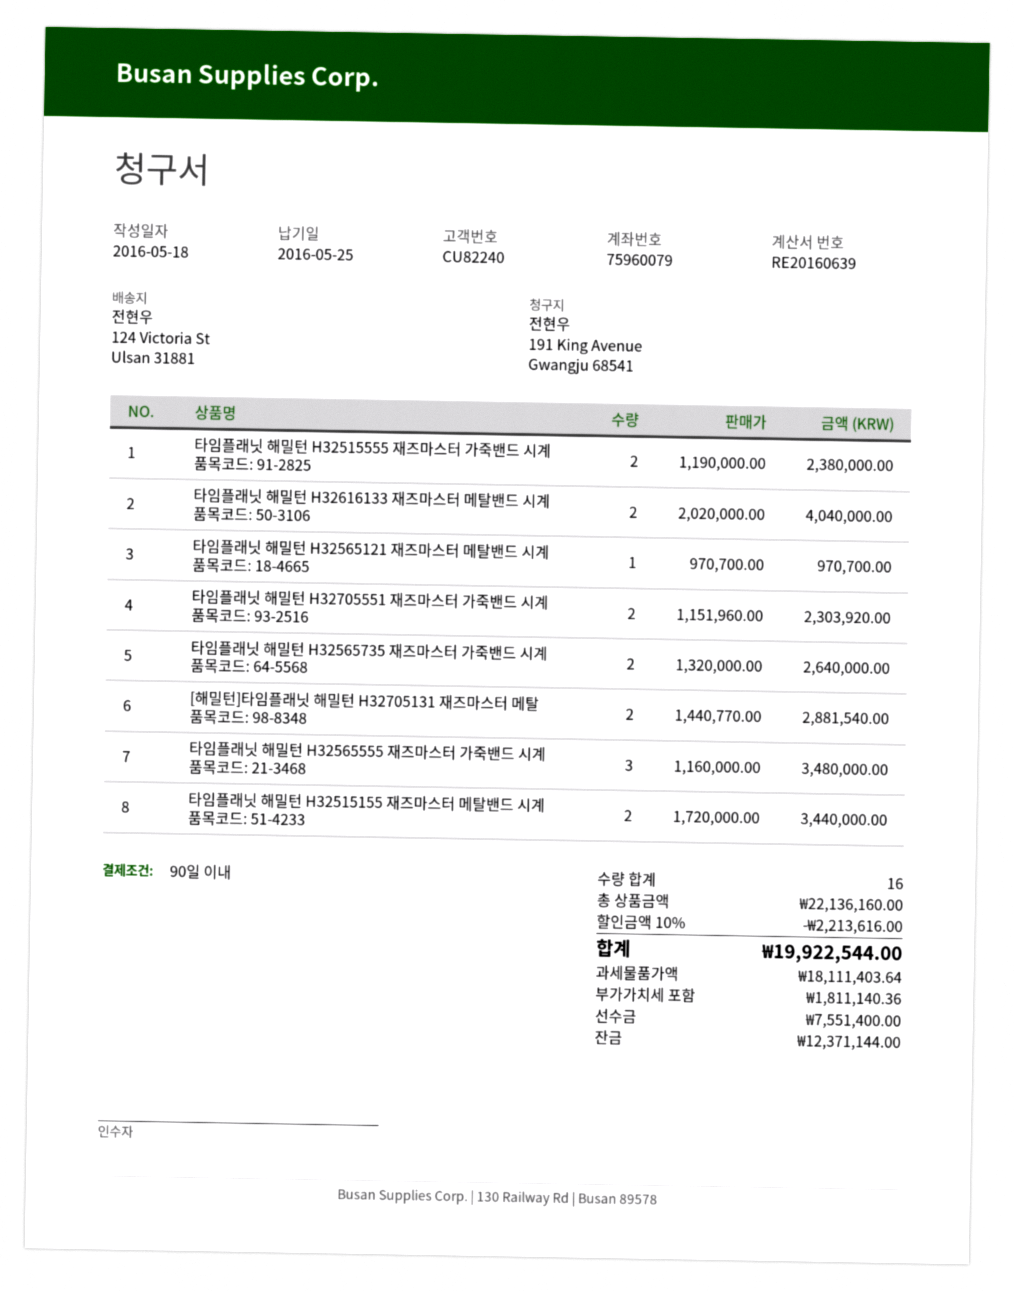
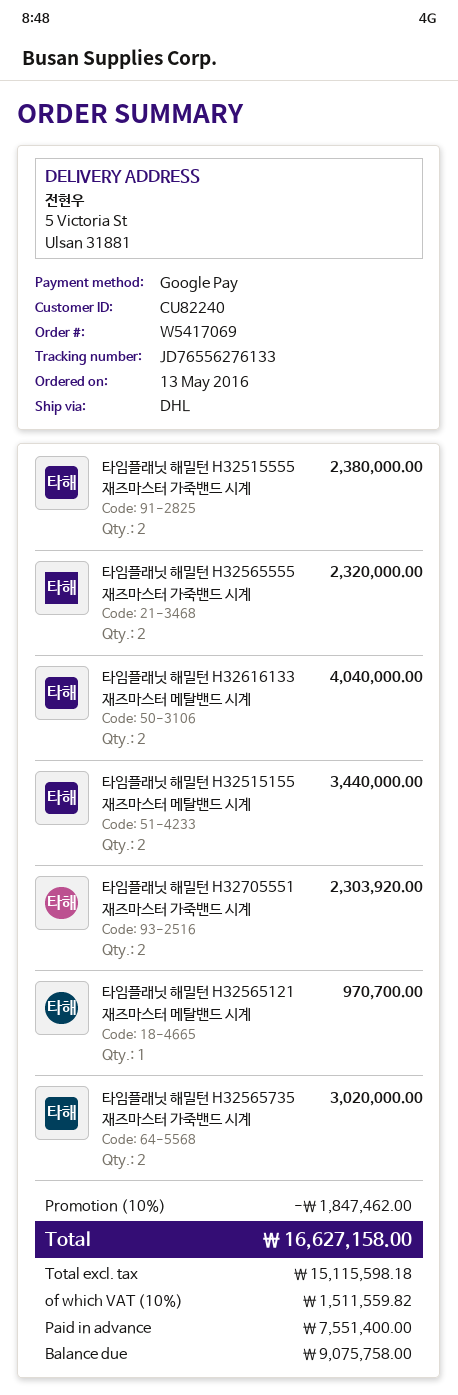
ship to: 124 Victoria St, Ulsan 31881 -> 5 Victoria St, Ulsan 31881
타임플래닛 해밀턴 H32565735 재즈마스터 가죽밴드 시계: 2 for 2640000.00 -> 2 for 3020000.00
[해밀턴]타임플래닛 해밀턴 H32705131 재즈마스터 메탈: 2 for 2881540.00 -> none
타임플래닛 해밀턴 H32565555 재즈마스터 가죽밴드 시계: 3 for 3480000.00 -> 2 for 2320000.00
discount: 10% = 2213616.00 -> 10% = 1847462.00
net: 18111403.64 -> 15115598.18
tax: 1811140.36 -> 1511559.82
total: 19922544.00 -> 16627158.00
balance: 12371144.00 -> 9075758.00

